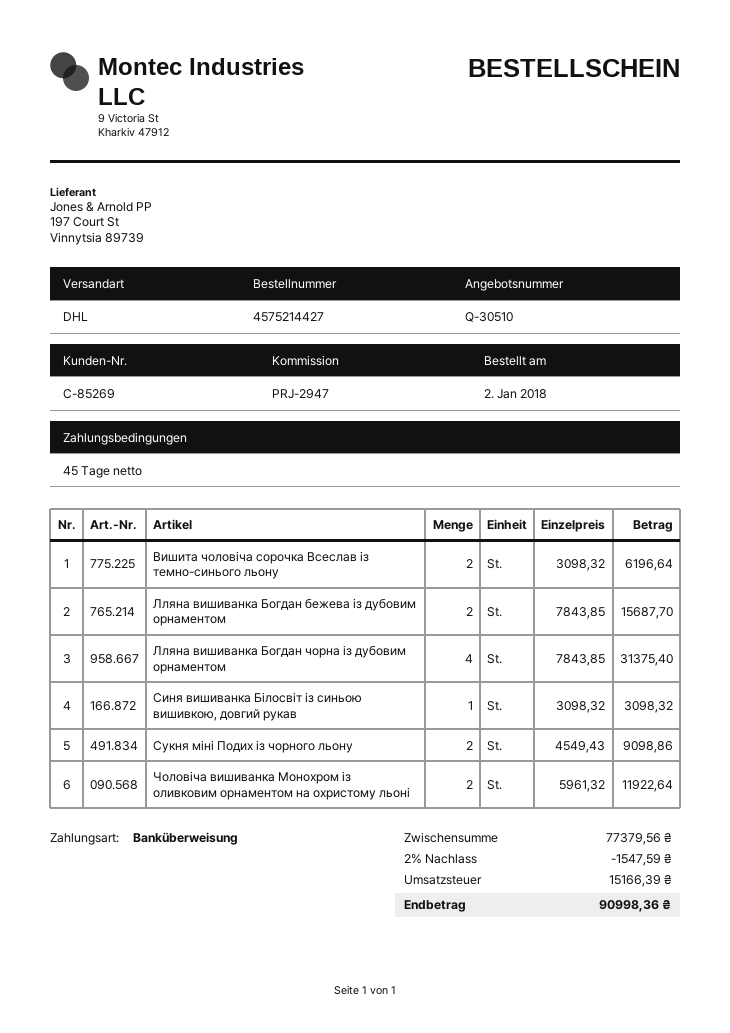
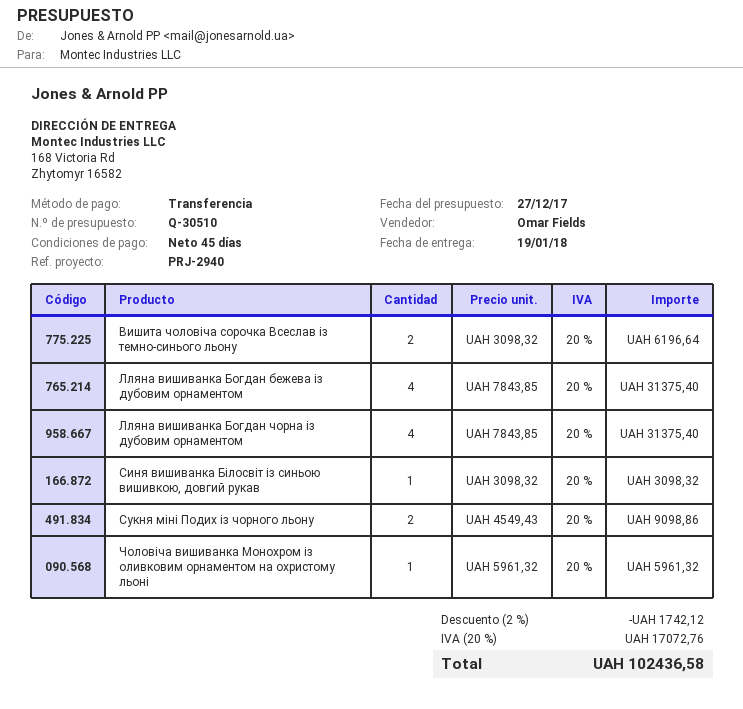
reference: PRJ-2947 -> PRJ-2940
Лляна вишиванка Богдан бежева із дубовим орнаментом: 2 x 7843.85 = 15687.70 -> 4 x 7843.85 = 31375.40
Чоловіча вишиванка Монохром із оливковим орнаментом на охристому льоні: 2 x 5961.32 = 11922.64 -> 1 x 5961.32 = 5961.32
discount: 2% = 1547.59 -> 2% = 1742.12
tax: 15166.39 -> 17072.76
total: 90998.36 -> 102436.58

